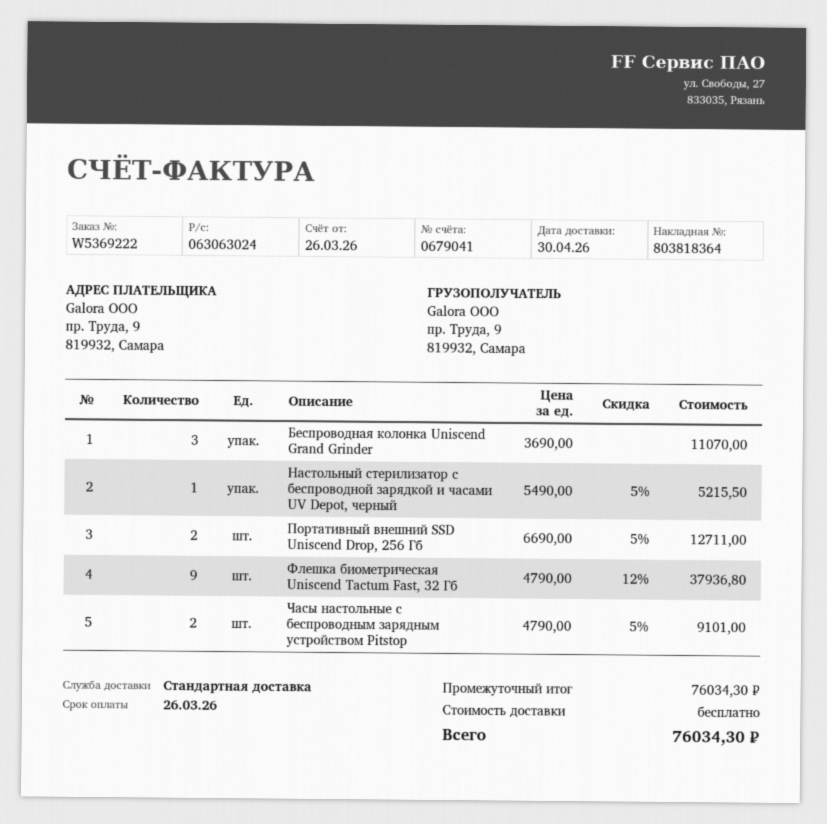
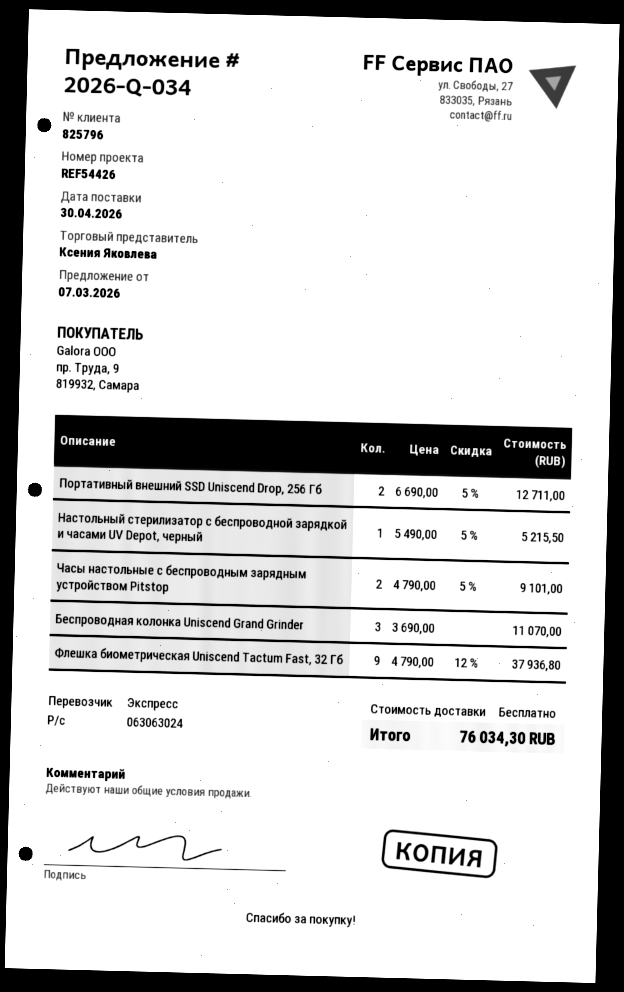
shipping method: standard -> express

